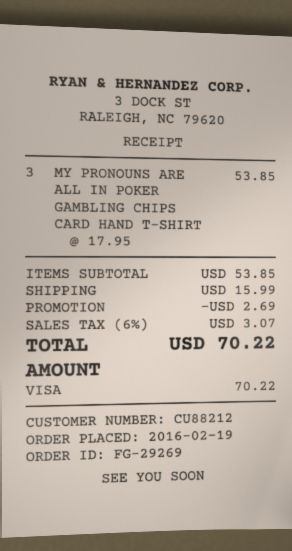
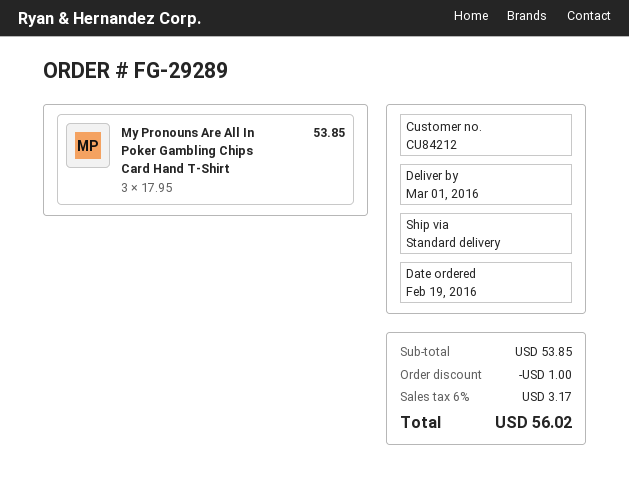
order number: FG-29269 -> FG-29289
customer number: CU88212 -> CU84212
discount: 2.69 -> 1.00
shipping: 15.99 -> none
tax: 6% = 3.07 -> 6% = 3.17
total: 70.22 -> 56.02

